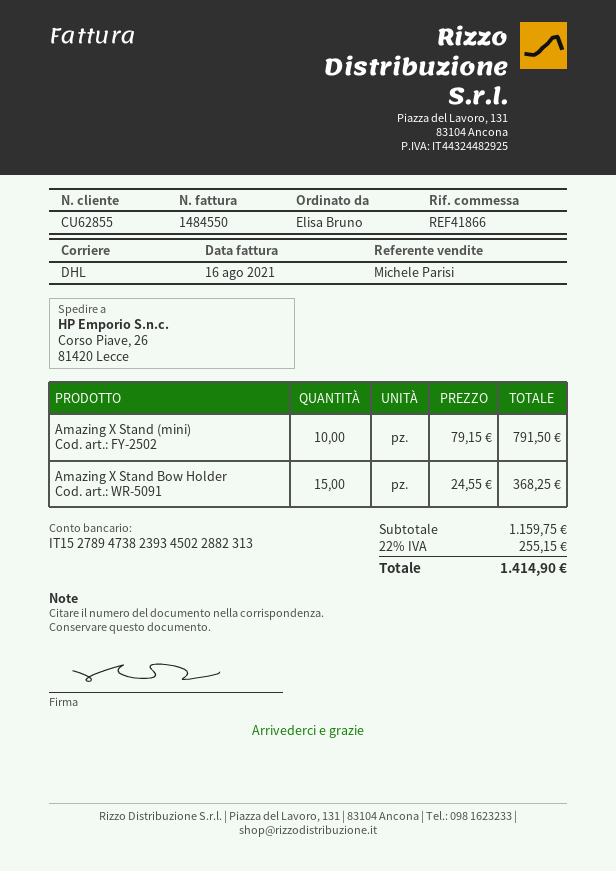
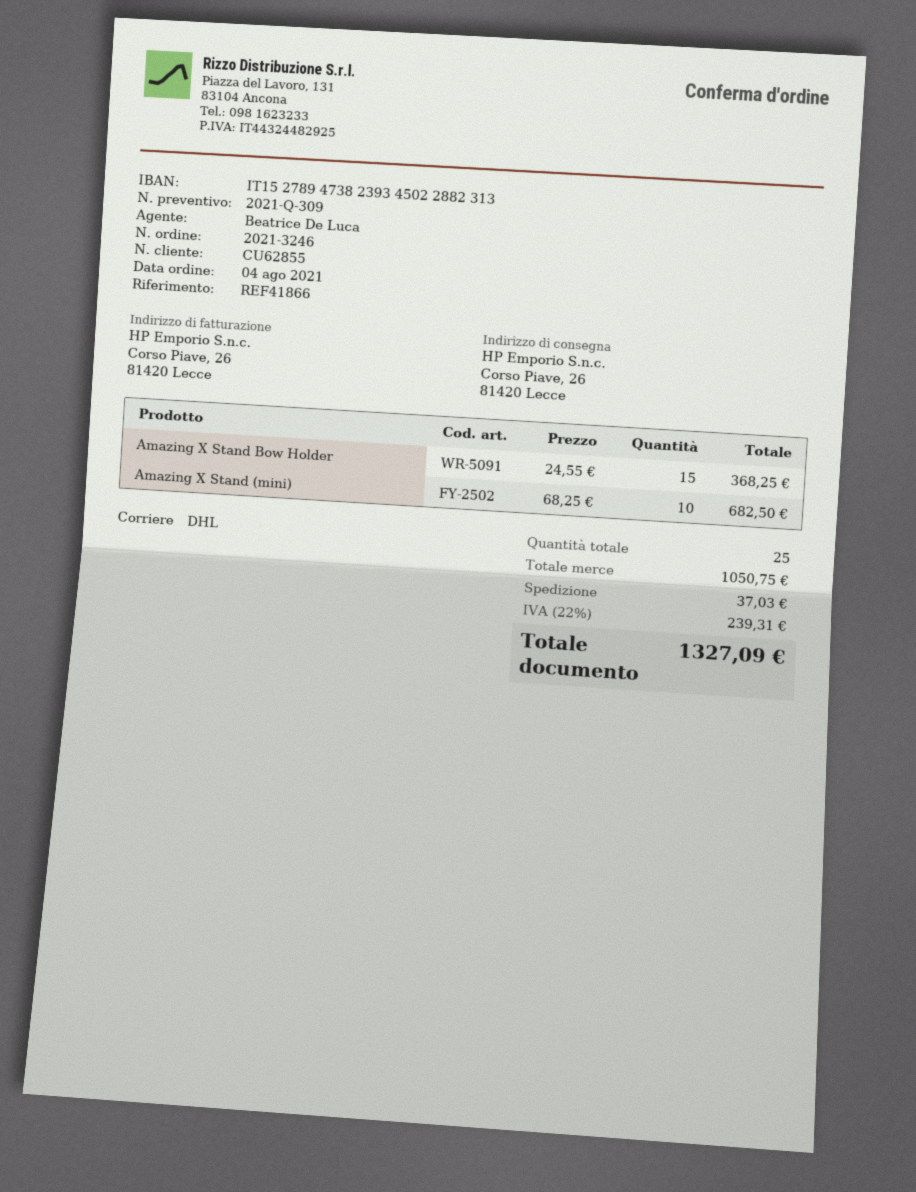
sales rep: Michele Parisi -> Beatrice De Luca
Amazing X Stand (mini): 10 x 79.15 = 791.50 -> 10 x 68.25 = 682.50
subtotal: 1159.75 -> 1050.75
shipping: none -> 37.03
tax: 22% = 255.15 -> 22% = 239.31
total: 1414.90 -> 1327.09

